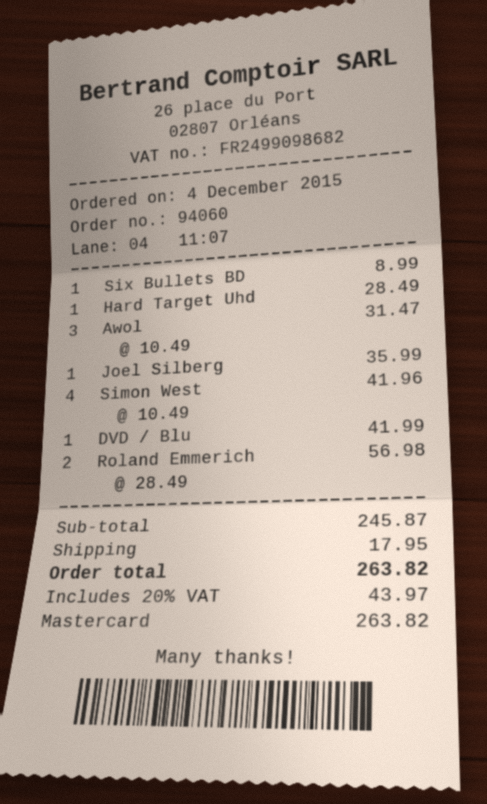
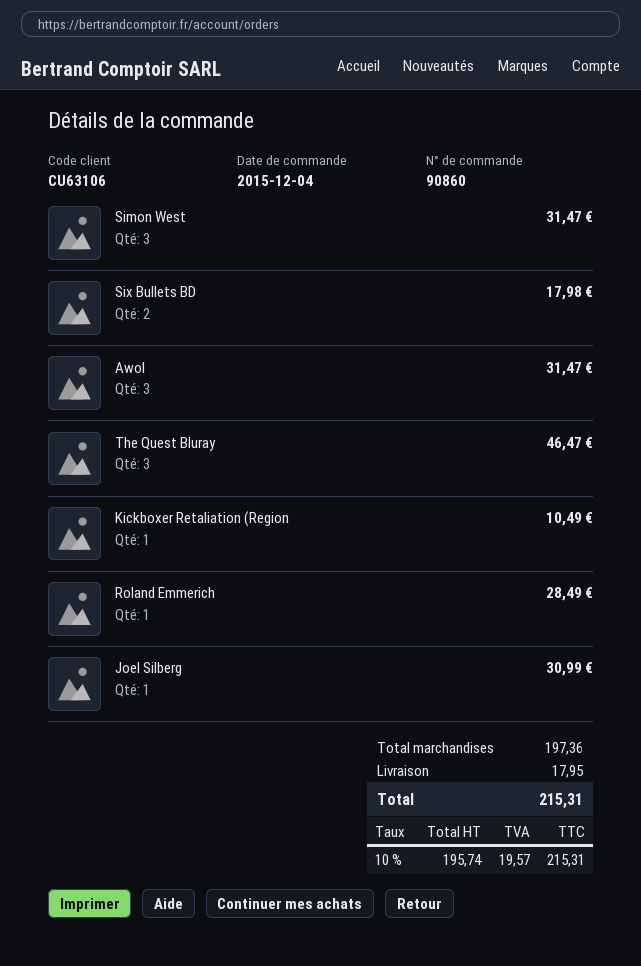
order number: 94060 -> 90860
Six Bullets BD: 1 for 8.99 -> 2 for 17.98
Hard Target Uhd: 1 for 28.49 -> none
Joel Silberg: 1 for 35.99 -> 1 for 30.99
Simon West: 4 for 41.96 -> 3 for 31.47
DVD / Blu: 1 for 41.99 -> none
Roland Emmerich: 2 for 56.98 -> 1 for 28.49
The Quest Bluray: none -> 3 for 46.47
Kickboxer Retaliation (Region: none -> 1 for 10.49
subtotal: 245.87 -> 197.36
tax: 20% = 43.97 -> 10% = 19.57
total: 263.82 -> 215.31

